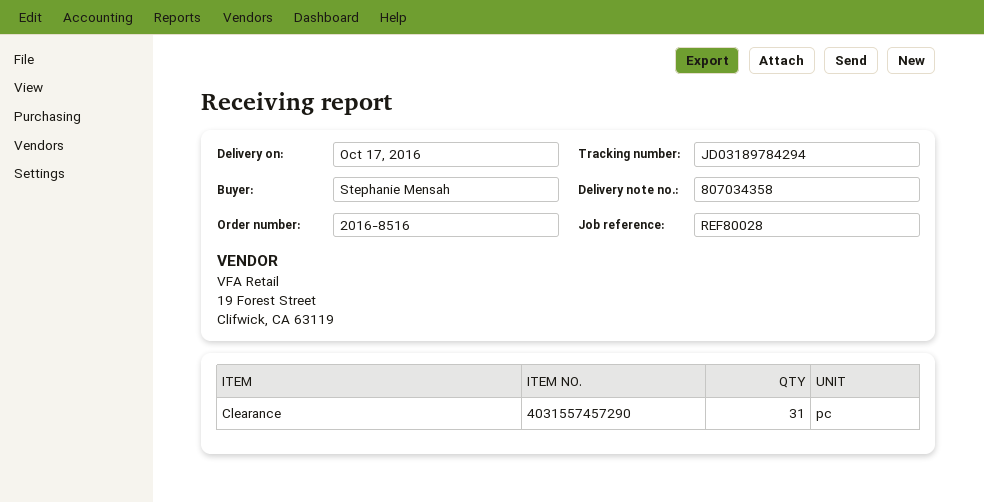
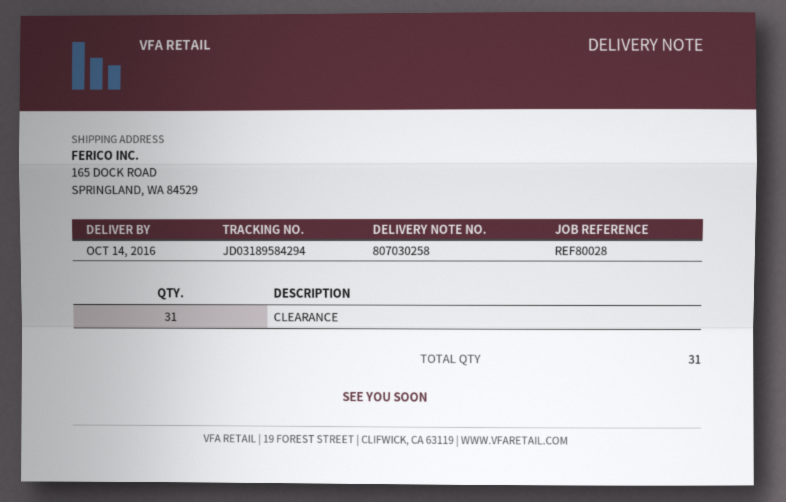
delivery note number: 807034358 -> 807030258
delivery date: 2016-10-17 -> 2016-10-14
tracking number: JD03189784294 -> JD03189584294

